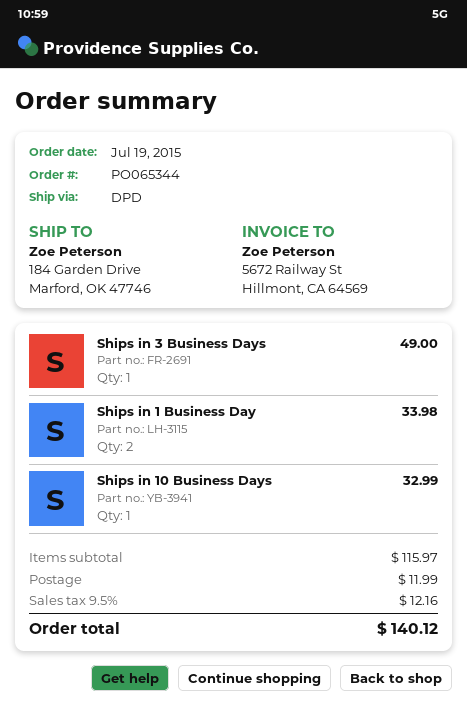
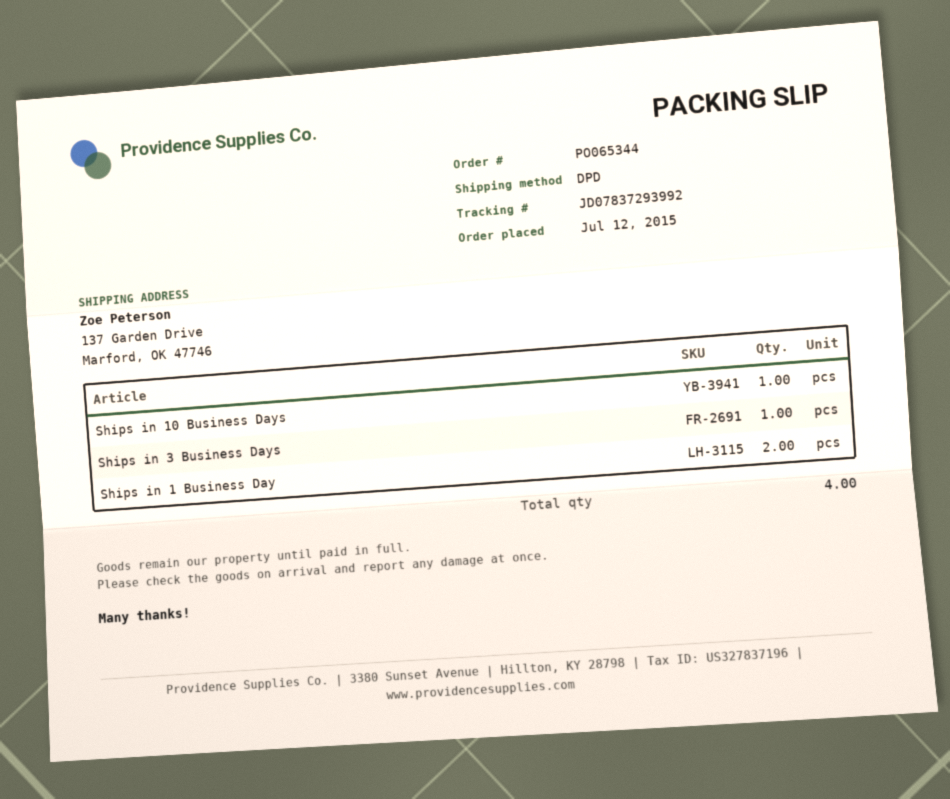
order date: 2015-07-19 -> 2015-07-12
ship to: 184 Garden Drive, Marford, OK 47746 -> 137 Garden Drive, Marford, OK 47746

